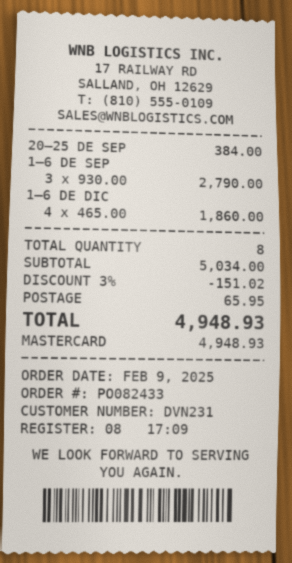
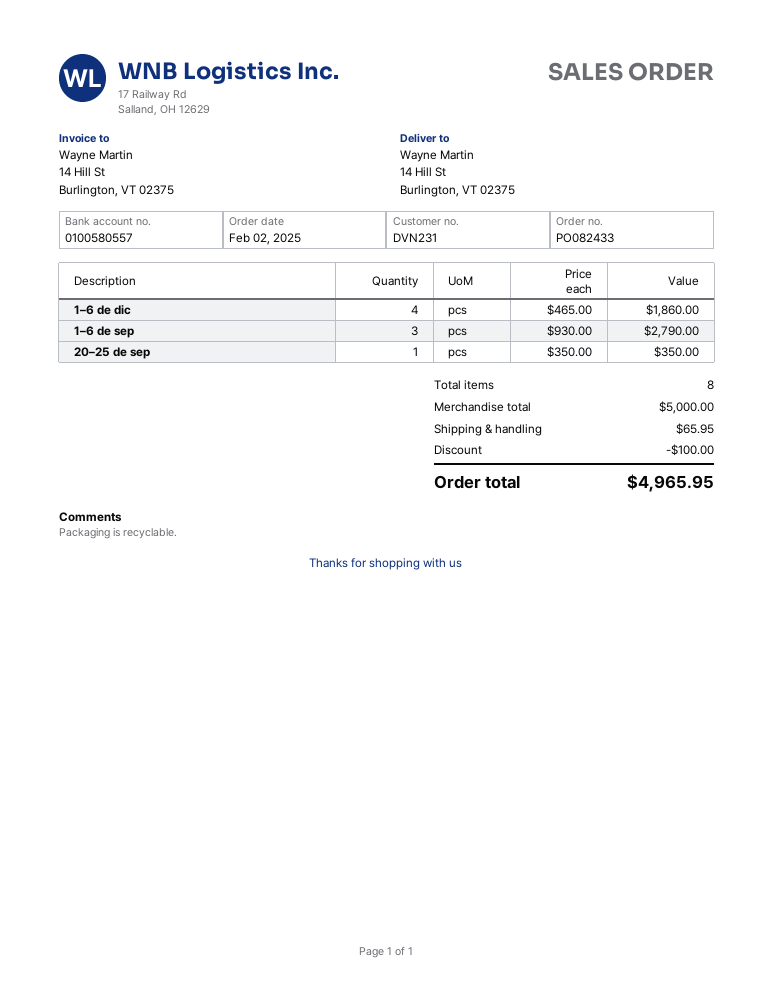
order date: 2025-02-09 -> 2025-02-02
20–25 DE SEP: 1 x 384.00 = 384.00 -> 1 x 350.00 = 350.00
subtotal: 5034.00 -> 5000.00
discount: 151.02 -> 100.00
total: 4948.93 -> 4965.95

